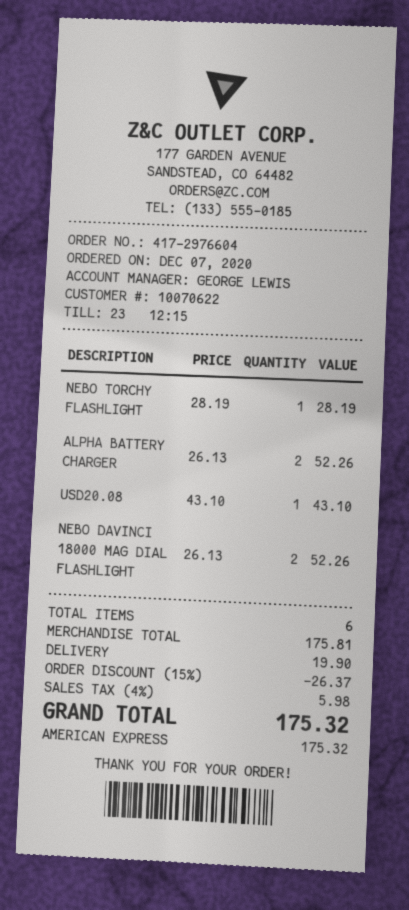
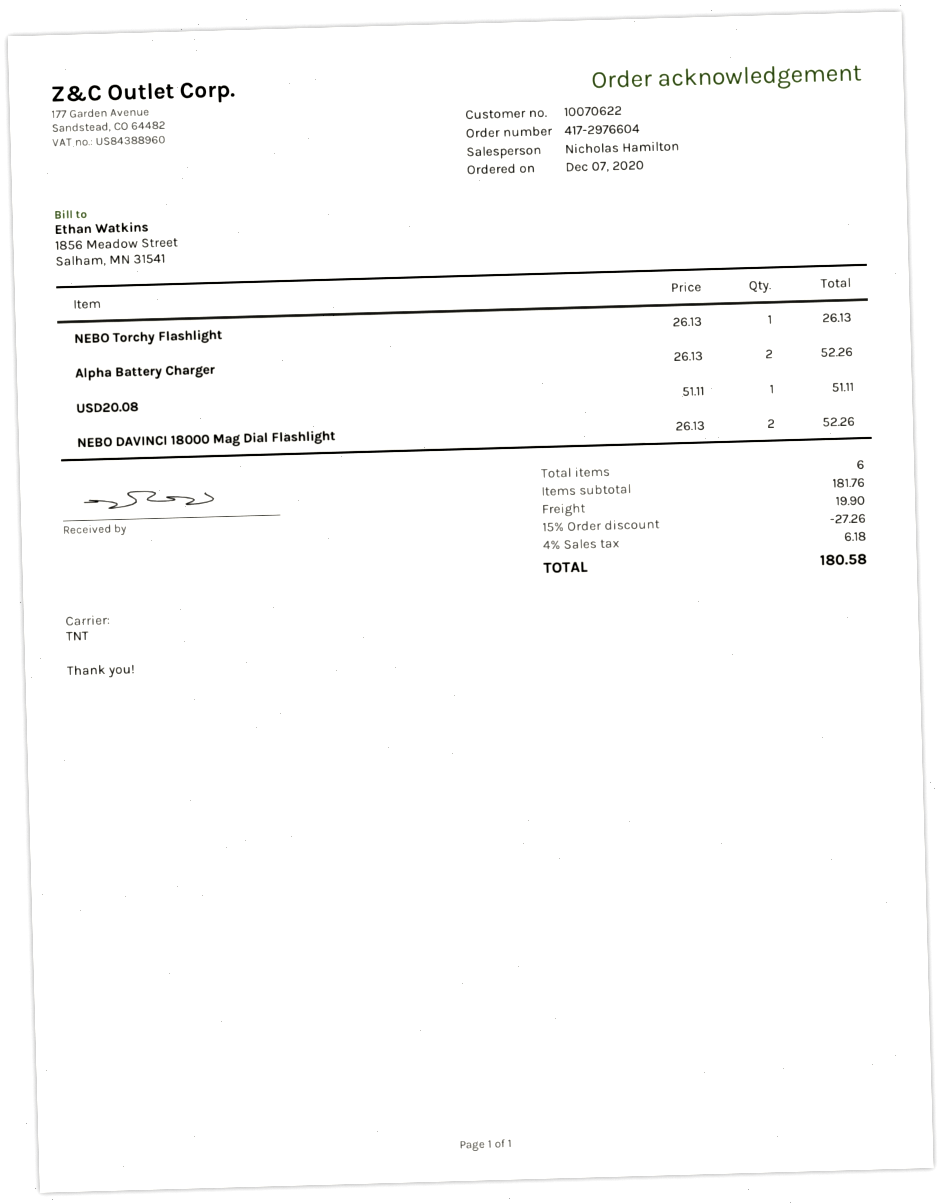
sales rep: GEORGE LEWIS -> Nicholas Hamilton
NEBO TORCHY FLASHLIGHT: 1 x 28.19 = 28.19 -> 1 x 26.13 = 26.13
USD20.08: 1 x 43.10 = 43.10 -> 1 x 51.11 = 51.11
subtotal: 175.81 -> 181.76
discount: 15% = 26.37 -> 15% = 27.26
tax: 4% = 5.98 -> 4% = 6.18
total: 175.32 -> 180.58

